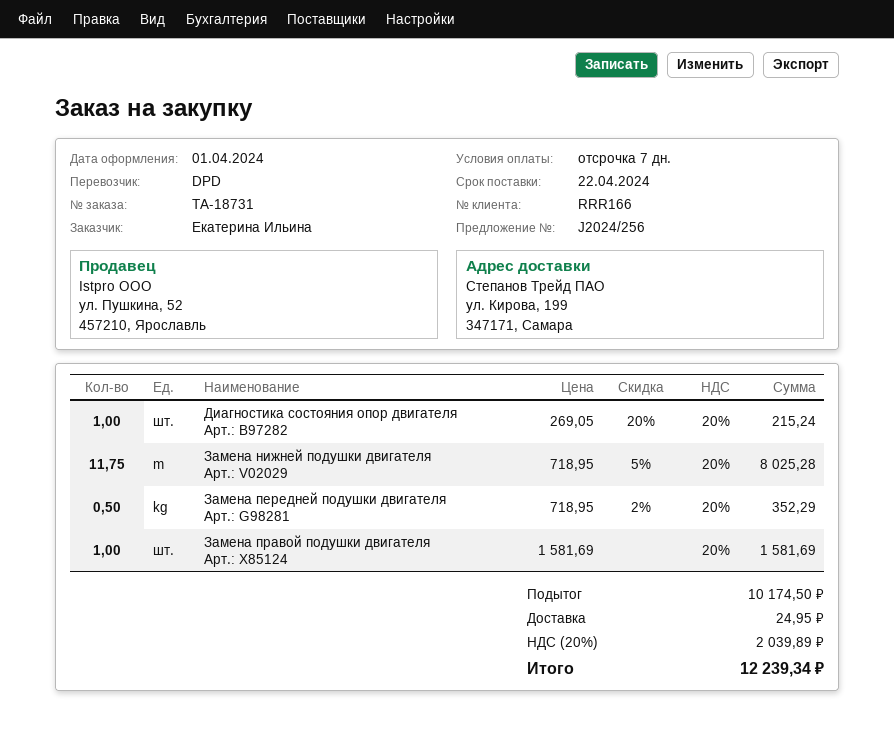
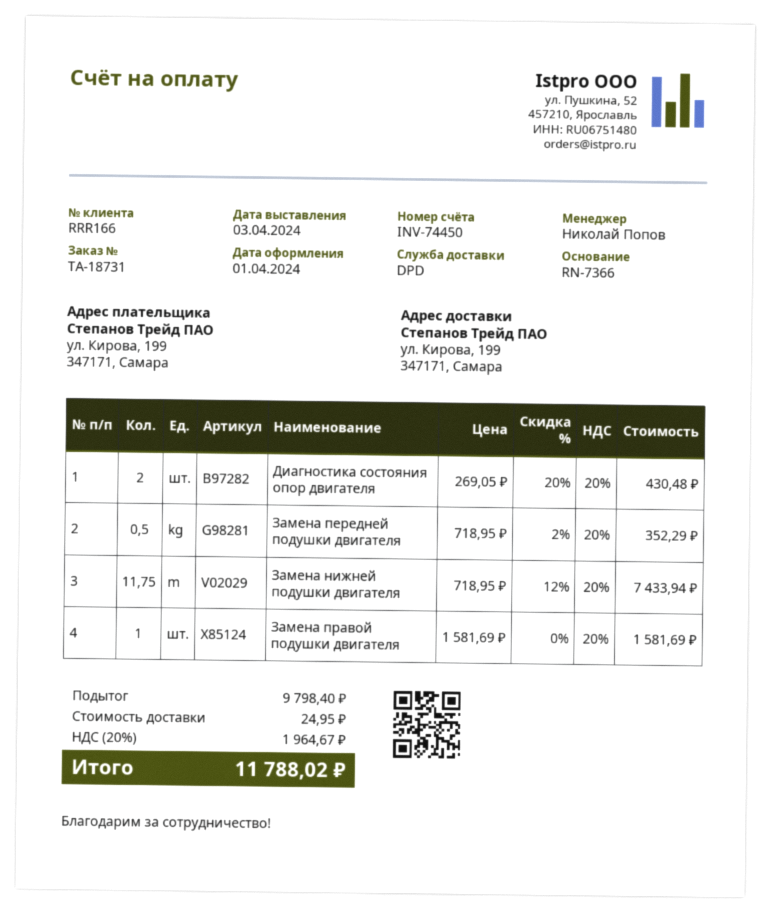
Диагностика состояния опор двигателя: 1 x 269.05 - 20% = 215.24 -> 2 x 269.05 - 20% = 430.48
Замена нижней подушки двигателя: 11.75 x 718.95 - 5% = 8025.28 -> 11.75 x 718.95 - 12% = 7433.94
subtotal: 10174.50 -> 9798.40
tax: 20% = 2039.89 -> 20% = 1964.67
total: 12239.34 -> 11788.02

